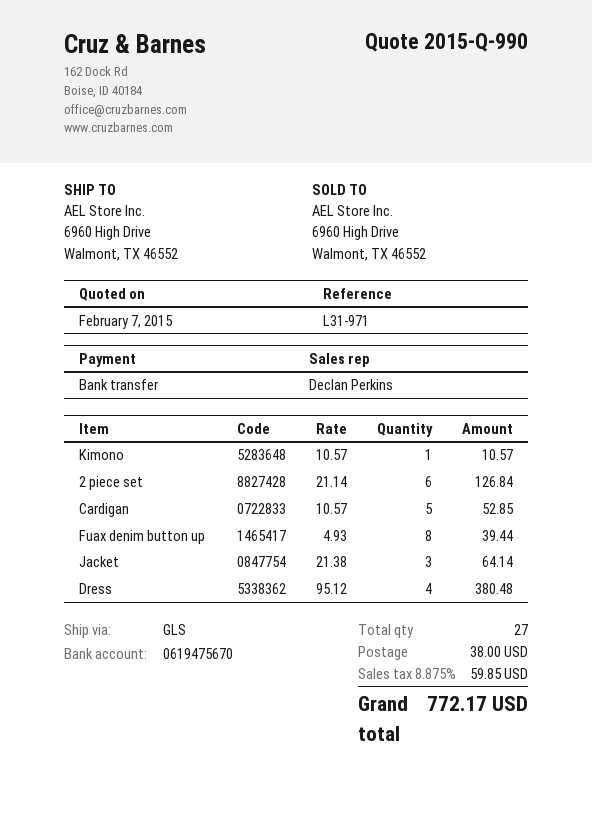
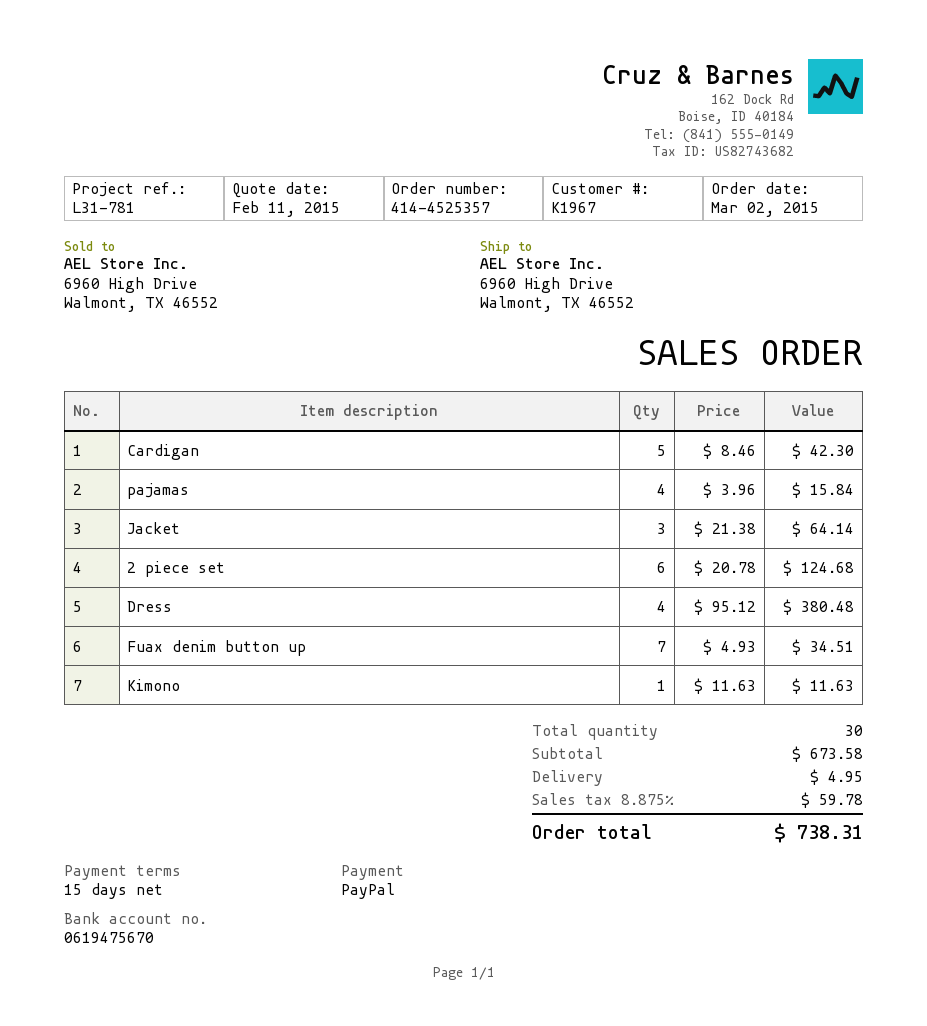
quote date: 2015-02-07 -> 2015-02-11
reference: L31-971 -> L31-781
payment method: bank transfer -> PayPal
Kimono: 1 x 10.57 = 10.57 -> 1 x 11.63 = 11.63
2 piece set: 6 x 21.14 = 126.84 -> 6 x 20.78 = 124.68
Cardigan: 5 x 10.57 = 52.85 -> 5 x 8.46 = 42.30
Fuax denim button up: 8 x 4.93 = 39.44 -> 7 x 4.93 = 34.51
pajamas: none -> 4 x 3.96 = 15.84
total quantity: 27 -> 30
shipping: 38.00 -> 4.95
tax: 8.875% = 59.85 -> 8.875% = 59.78
total: 772.17 -> 738.31

